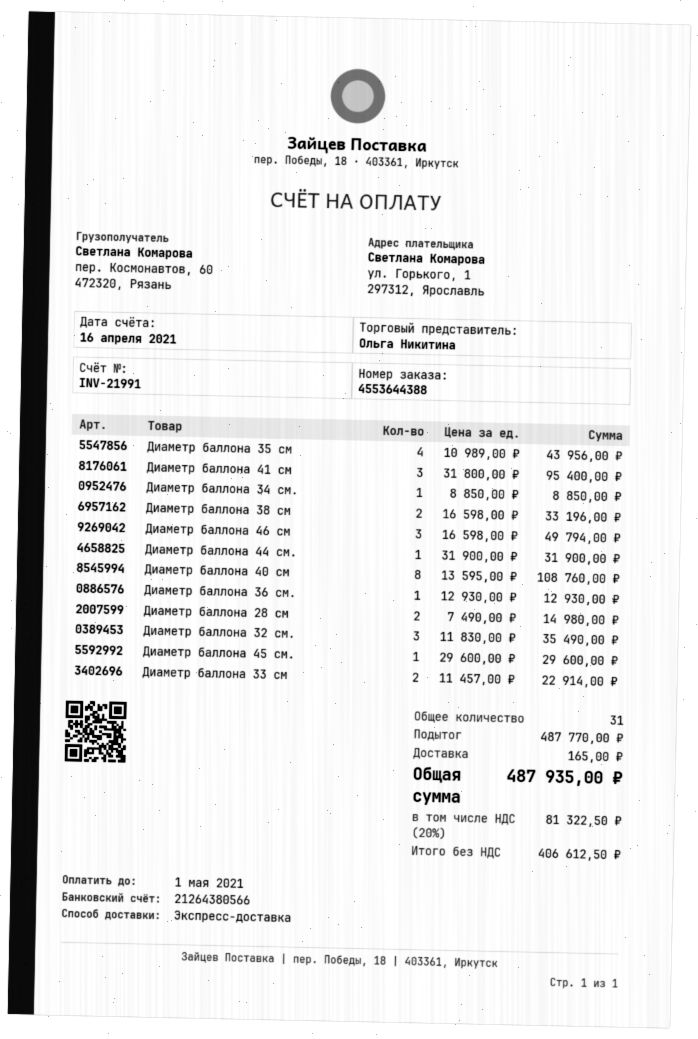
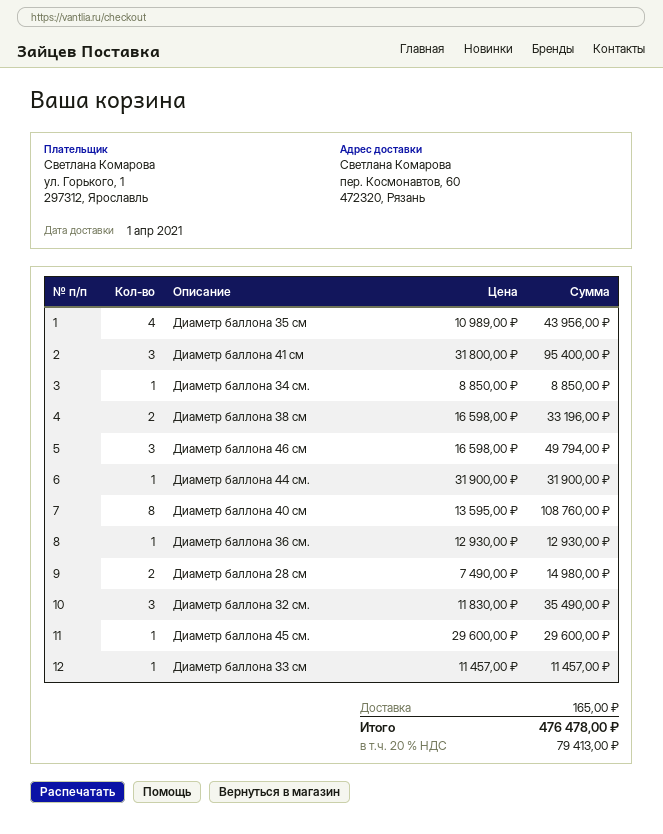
Диаметр баллона 33 см: 2 x 11457.00 = 22914.00 -> 1 x 11457.00 = 11457.00
tax: 20% = 81322.50 -> 20% = 79413.00
total: 487935.00 -> 476478.00

